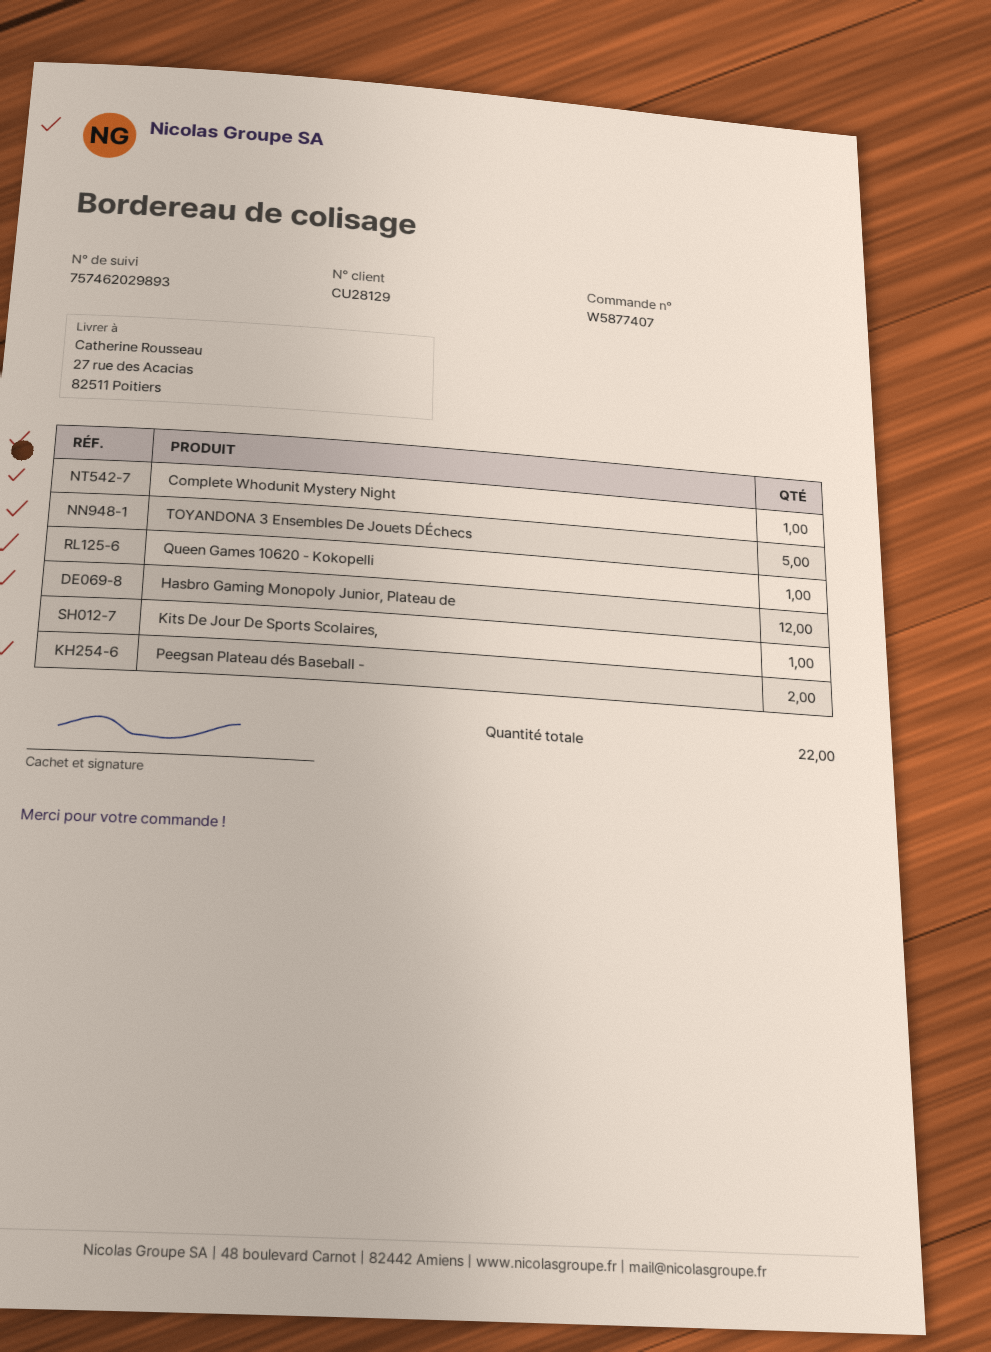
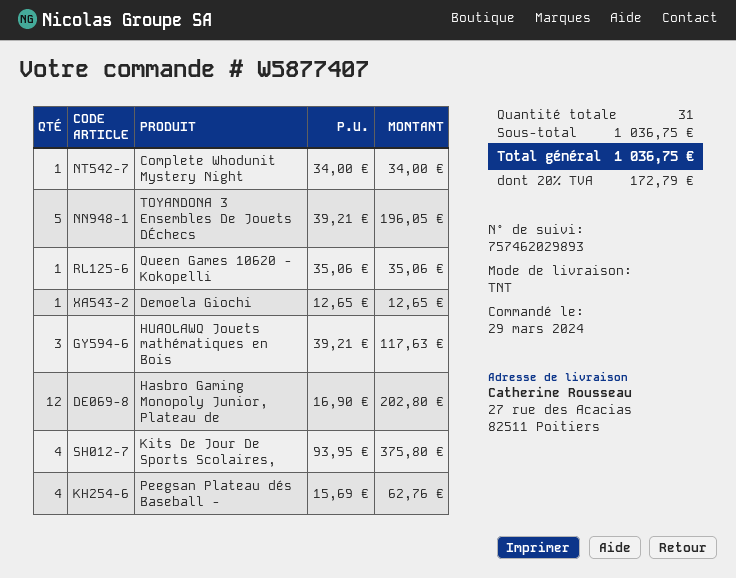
Kits De Jour De Sports Scolaires,: 1 -> 4
Peegsan Plateau dés Baseball -: 2 -> 4
Demoela Giochi: none -> 1
HUAOLAWQ Jouets mathématiques en Bois: none -> 3
total quantity: 22 -> 31

